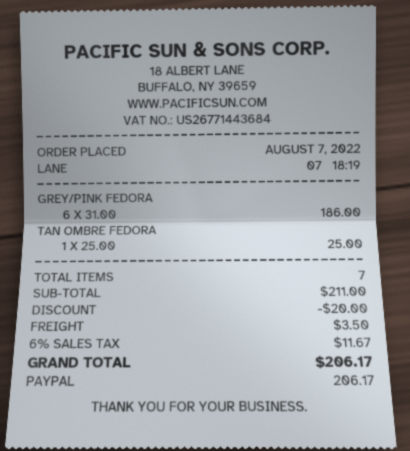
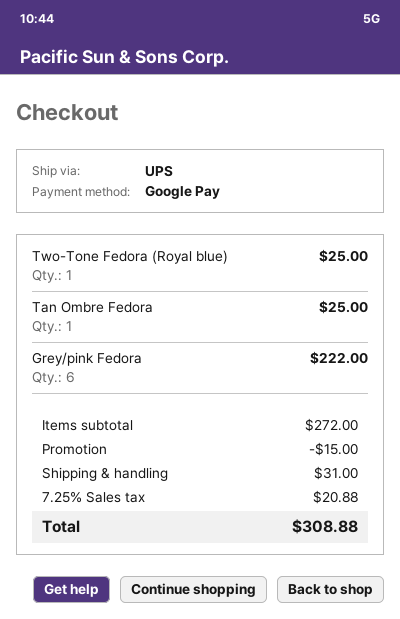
payment method: PayPal -> Google Pay
GREY/PINK FEDORA: 6 for 186.00 -> 6 for 222.00
Two-Tone Fedora (Royal blue): none -> 1 for 25.00
subtotal: 211.00 -> 272.00
discount: 20.00 -> 15.00
shipping: 3.50 -> 31.00
tax: 6% = 11.67 -> 7.25% = 20.88
total: 206.17 -> 308.88

